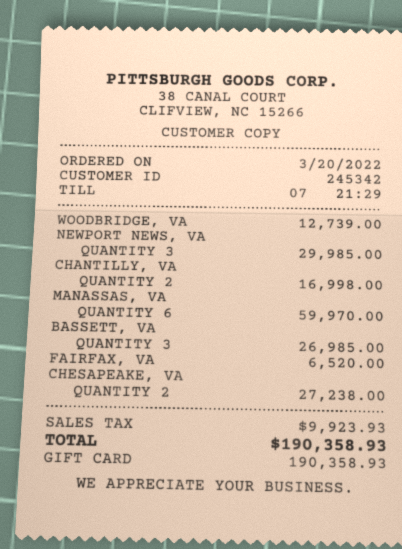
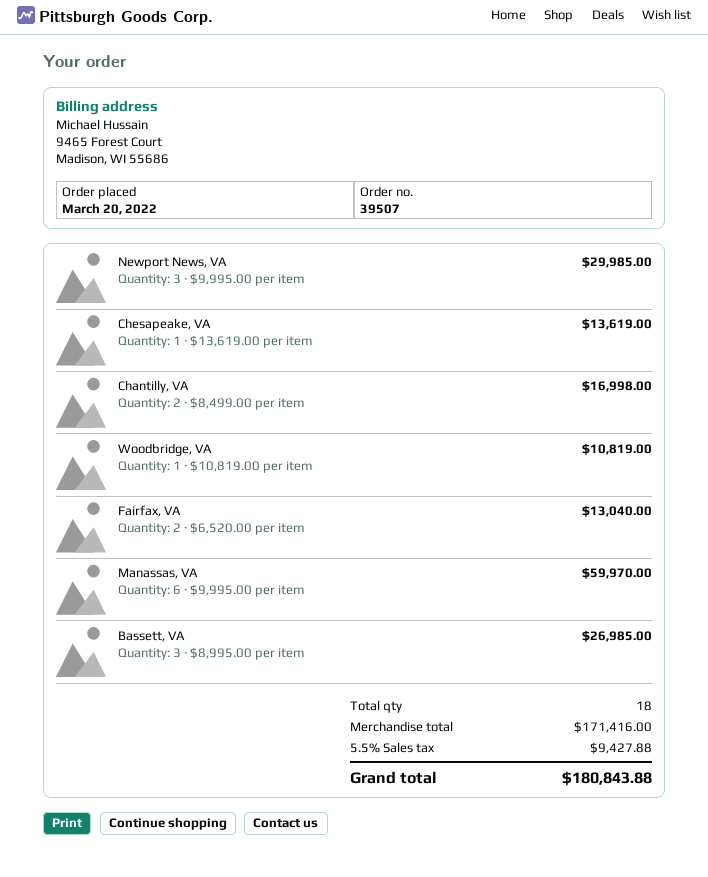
WOODBRIDGE, VA: 1 for 12739.00 -> 1 for 10819.00
FAIRFAX, VA: 1 for 6520.00 -> 2 for 13040.00
CHESAPEAKE, VA: 2 for 27238.00 -> 1 for 13619.00
tax: 9923.93 -> 9427.88
total: 190358.93 -> 180843.88

